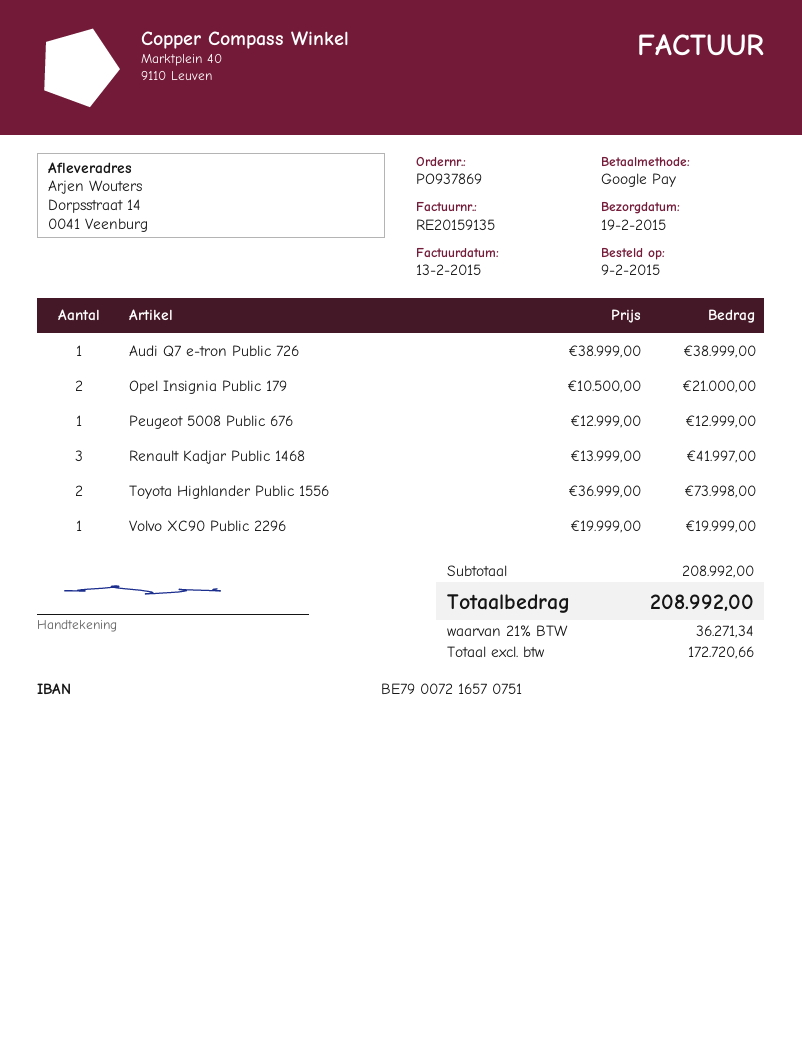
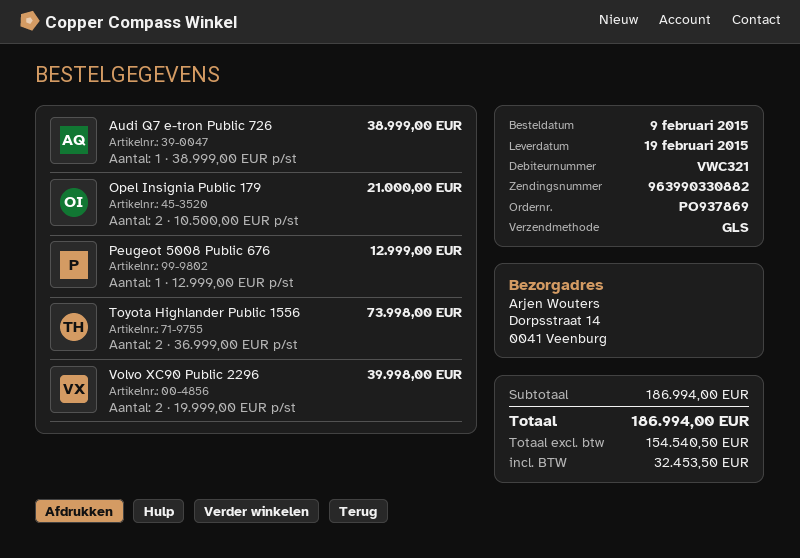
Renault Kadjar Public 1468: 3 x 13999.00 = 41997.00 -> none
Volvo XC90 Public 2296: 1 x 19999.00 = 19999.00 -> 2 x 19999.00 = 39998.00
subtotal: 208992.00 -> 186994.00
net: 172720.66 -> 154540.50
tax: 36271.34 -> 32453.50
total: 208992.00 -> 186994.00

